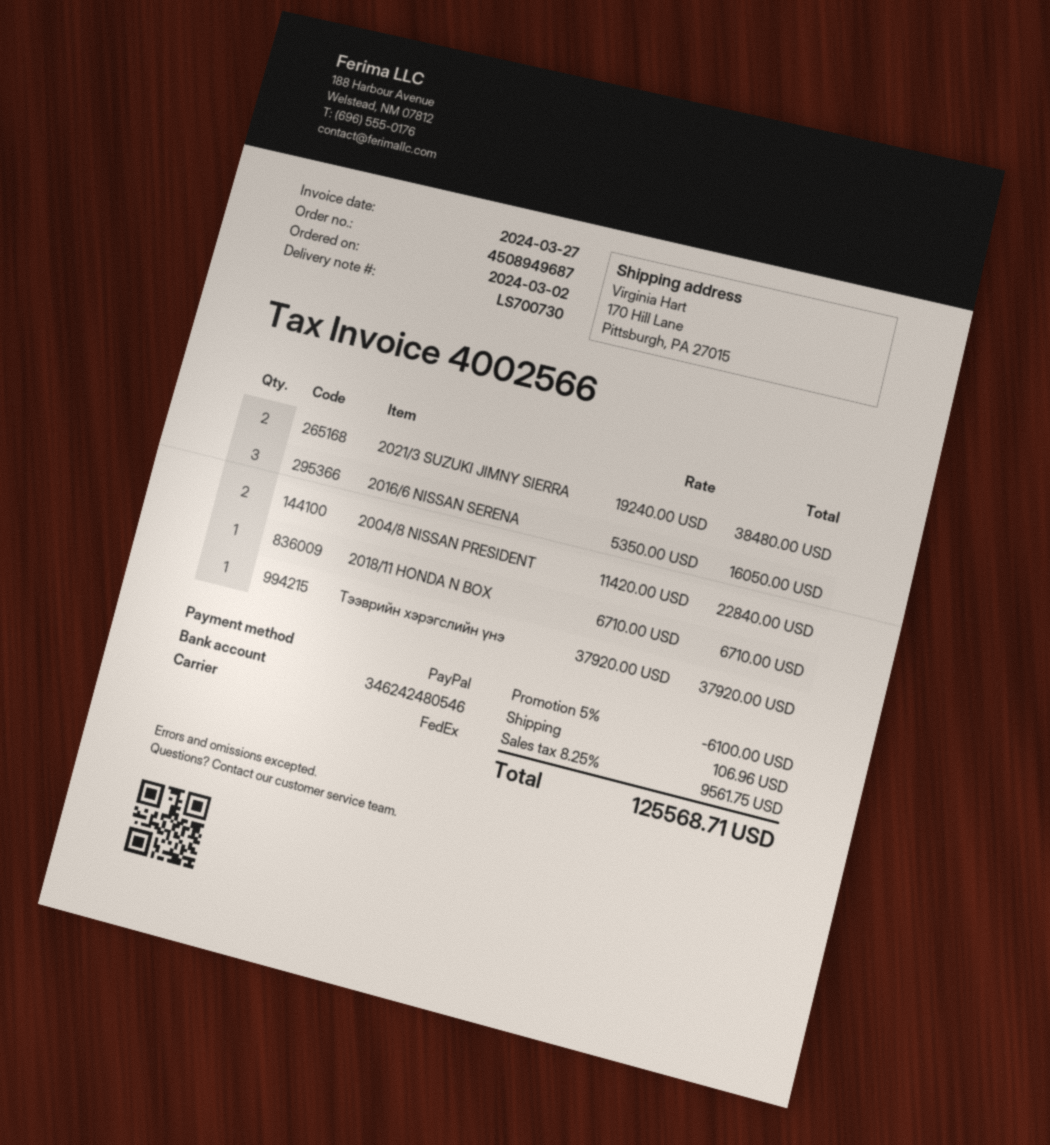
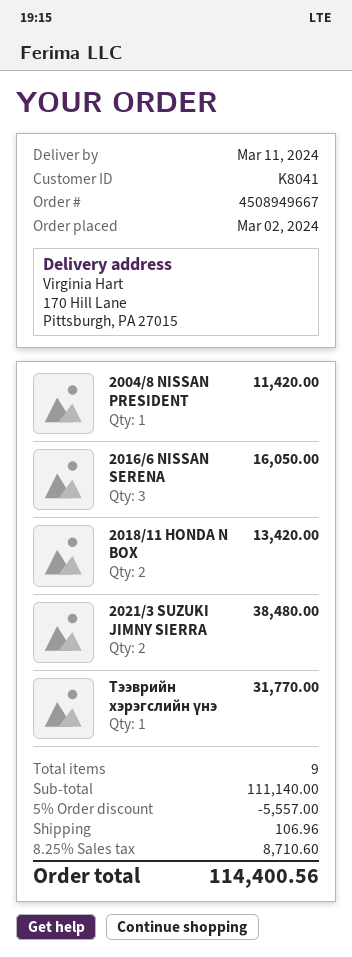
order number: 4508949687 -> 4508949667
2004/8 NISSAN PRESIDENT: 2 for 22840.00 -> 1 for 11420.00
2018/11 HONDA N BOX: 1 for 6710.00 -> 2 for 13420.00
Тээврийн хэрэгслийн үнэ: 1 for 37920.00 -> 1 for 31770.00
discount: 5% = 6100.00 -> 5% = 5557.00
tax: 8.25% = 9561.75 -> 8.25% = 8710.60
total: 125568.71 -> 114400.56

